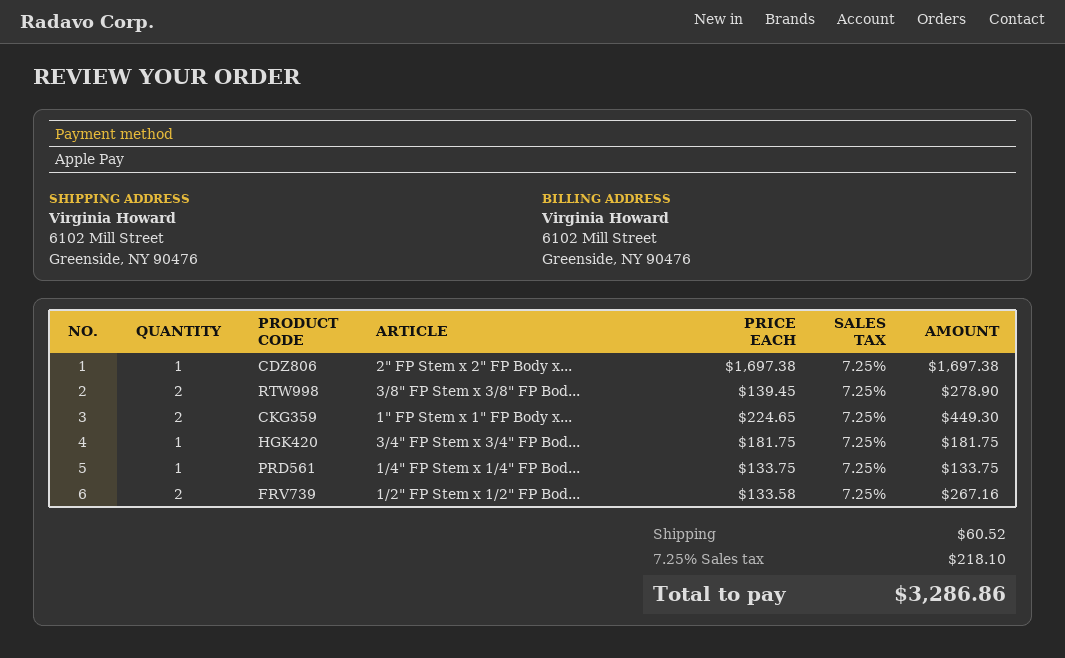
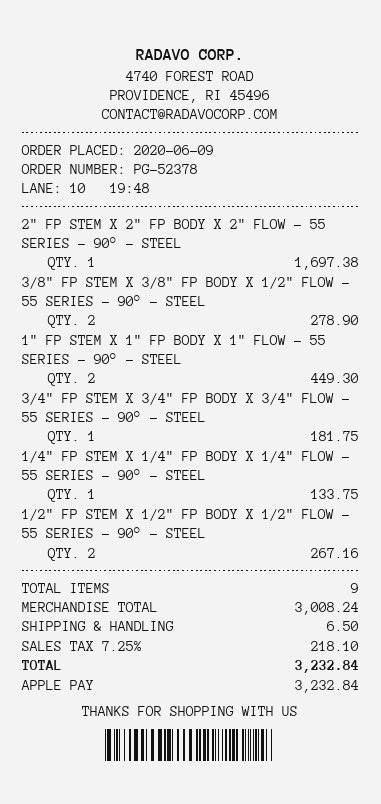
shipping: 60.52 -> 6.50
total: 3286.86 -> 3232.84

